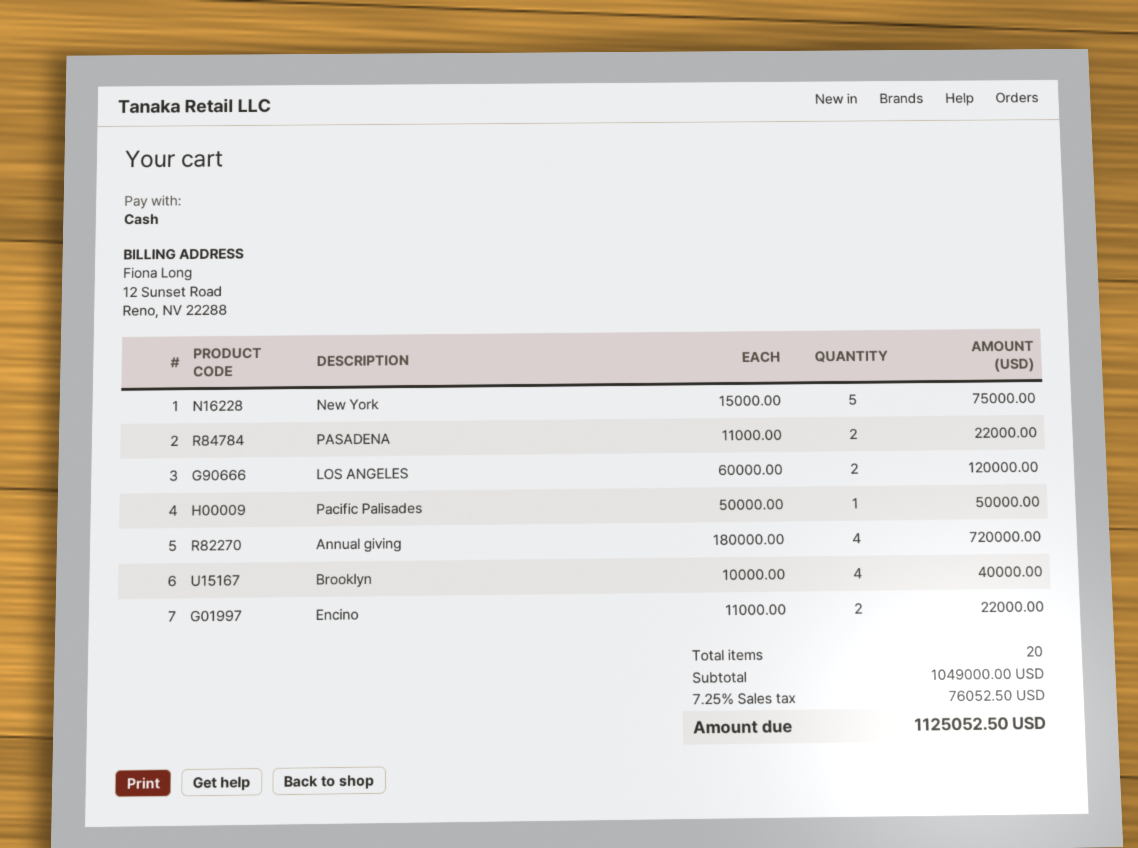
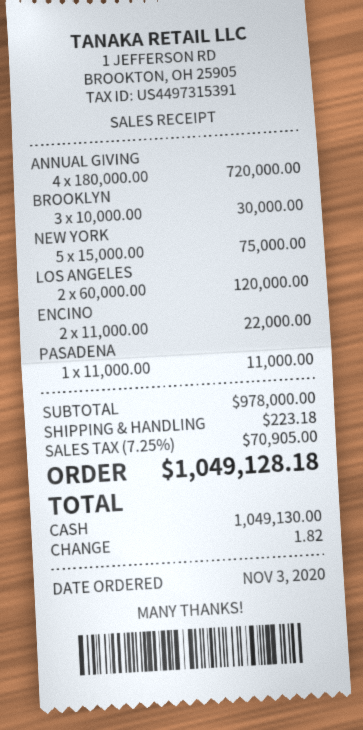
PASADENA: 2 x 11000.00 = 22000.00 -> 1 x 11000.00 = 11000.00
Pacific Palisades: 1 x 50000.00 = 50000.00 -> none
Brooklyn: 4 x 10000.00 = 40000.00 -> 3 x 10000.00 = 30000.00
subtotal: 1049000.00 -> 978000.00
shipping: none -> 223.18
tax: 7.25% = 76052.50 -> 7.25% = 70905.00
total: 1125052.50 -> 1049128.18

